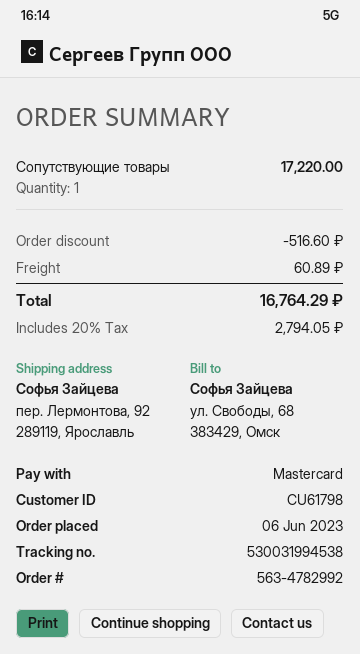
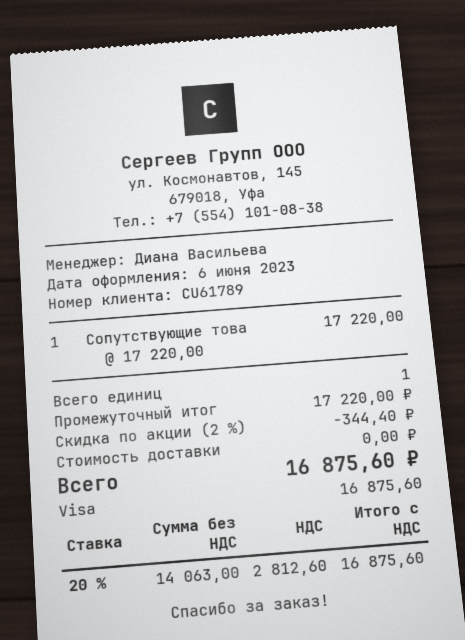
customer number: CU61798 -> CU61789
payment method: Mastercard -> Visa
discount: 516.60 -> 344.40
shipping: 60.89 -> 0.00
tax: 20% = 2794.05 -> 20% = 2812.60
total: 16764.29 -> 16875.60

